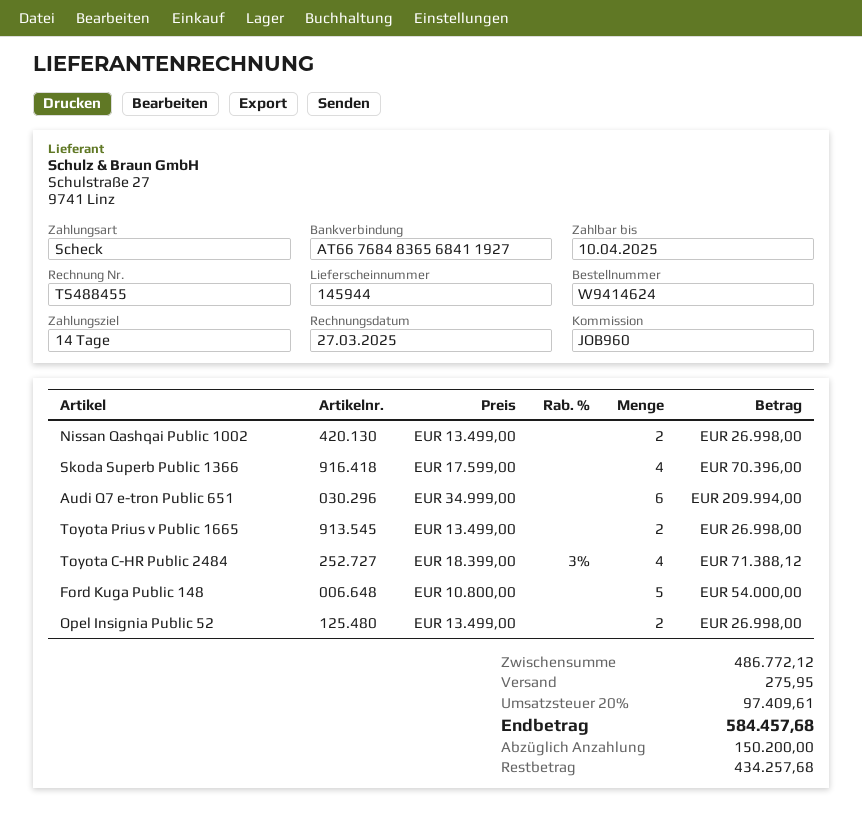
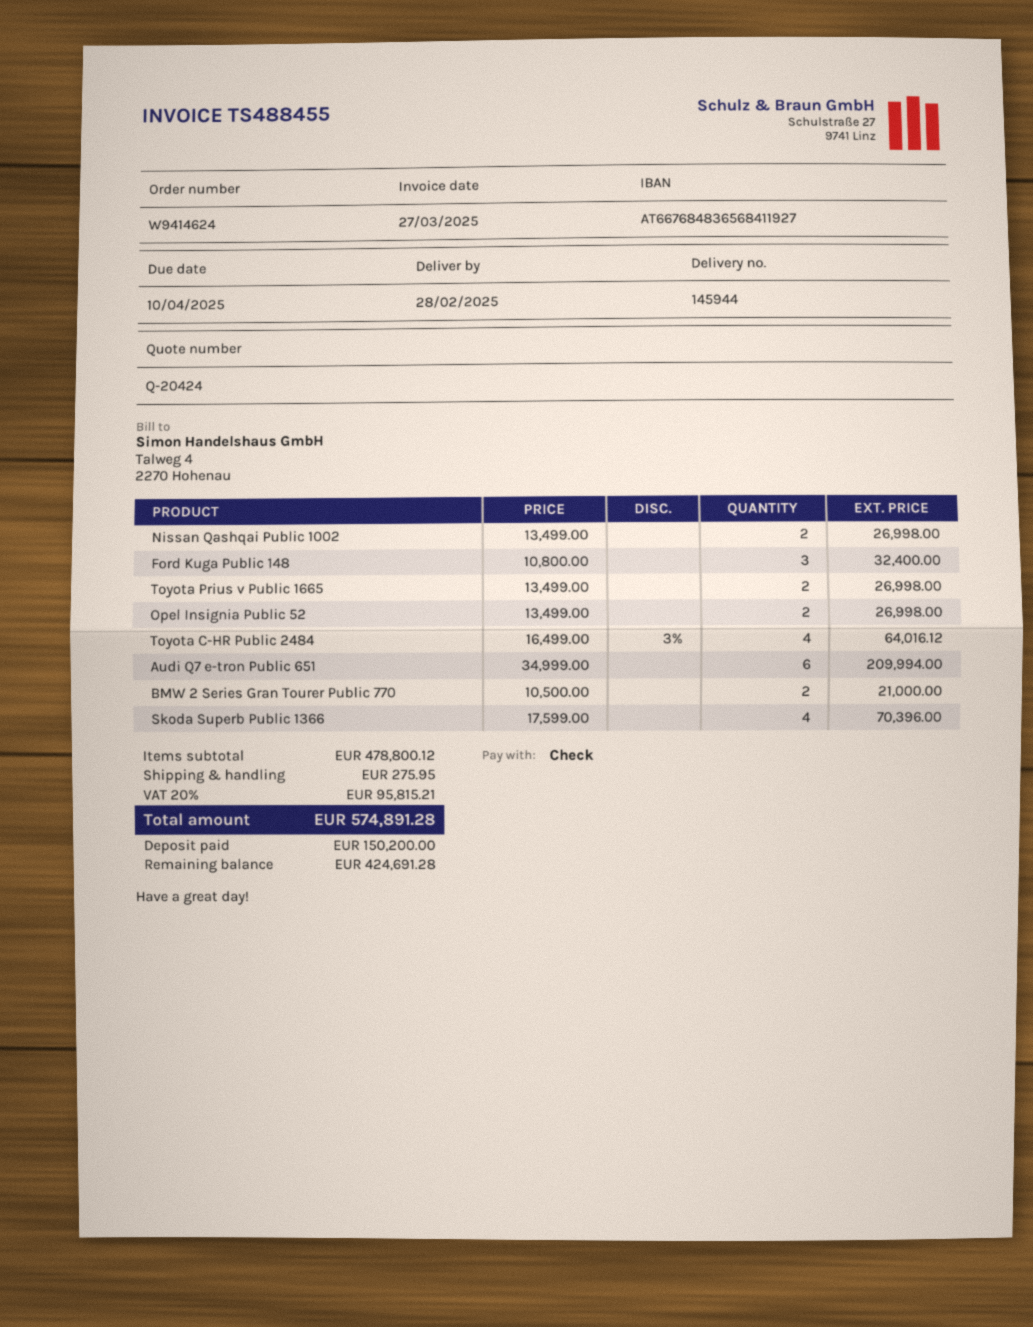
Toyota C-HR Public 2484: 4 x 18399.00 - 3% = 71388.12 -> 4 x 16499.00 - 3% = 64016.12
Ford Kuga Public 148: 5 x 10800.00 = 54000.00 -> 3 x 10800.00 = 32400.00
BMW 2 Series Gran Tourer Public 770: none -> 2 x 10500.00 = 21000.00
subtotal: 486772.12 -> 478800.12
tax: 20% = 97409.61 -> 20% = 95815.21
total: 584457.68 -> 574891.28
balance: 434257.68 -> 424691.28

